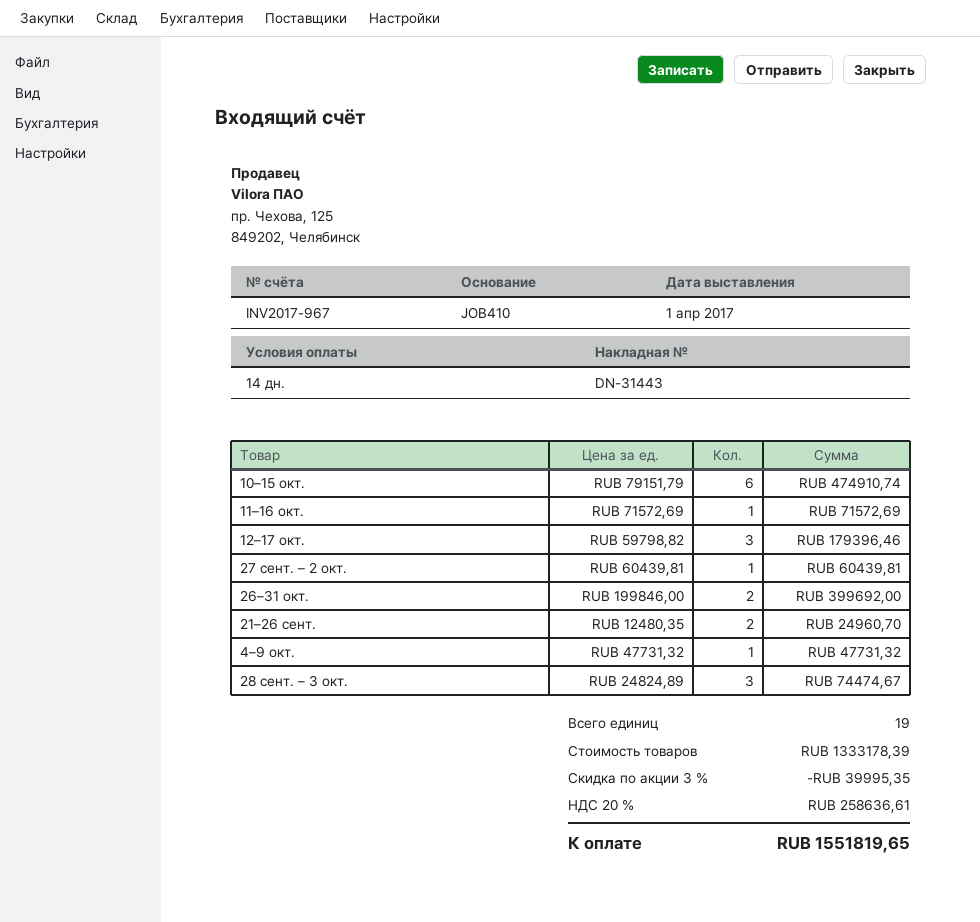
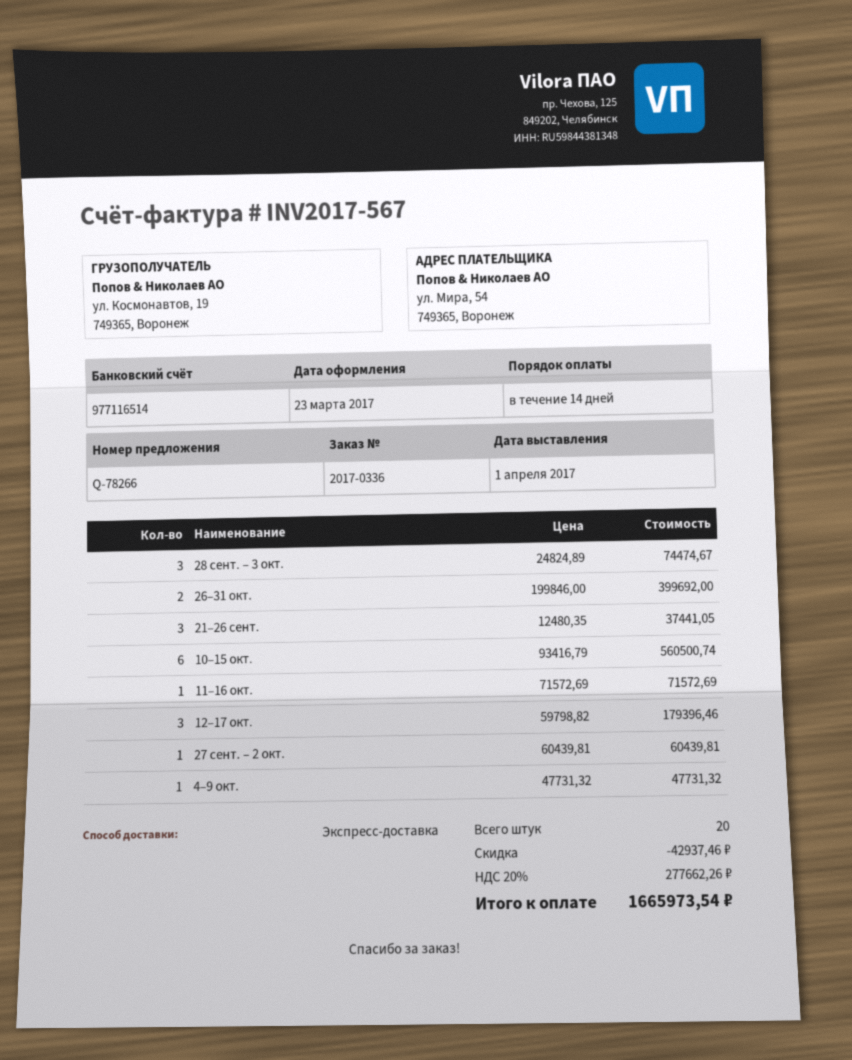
invoice number: INV2017-967 -> INV2017-567
10–15 окт.: 6 x 79151.79 = 474910.74 -> 6 x 93416.79 = 560500.74
21–26 сент.: 2 x 12480.35 = 24960.70 -> 3 x 12480.35 = 37441.05
total quantity: 19 -> 20
discount: 39995.35 -> 42937.46
tax: 20% = 258636.61 -> 20% = 277662.26
total: 1551819.65 -> 1665973.54

